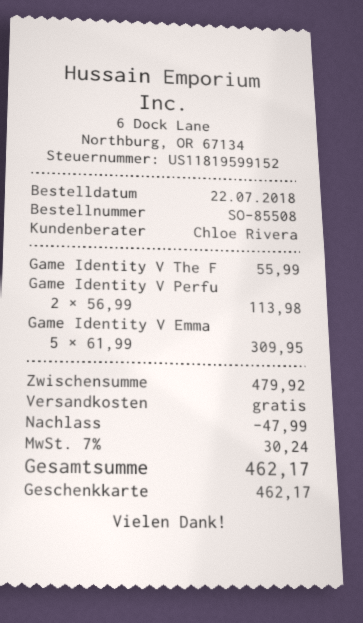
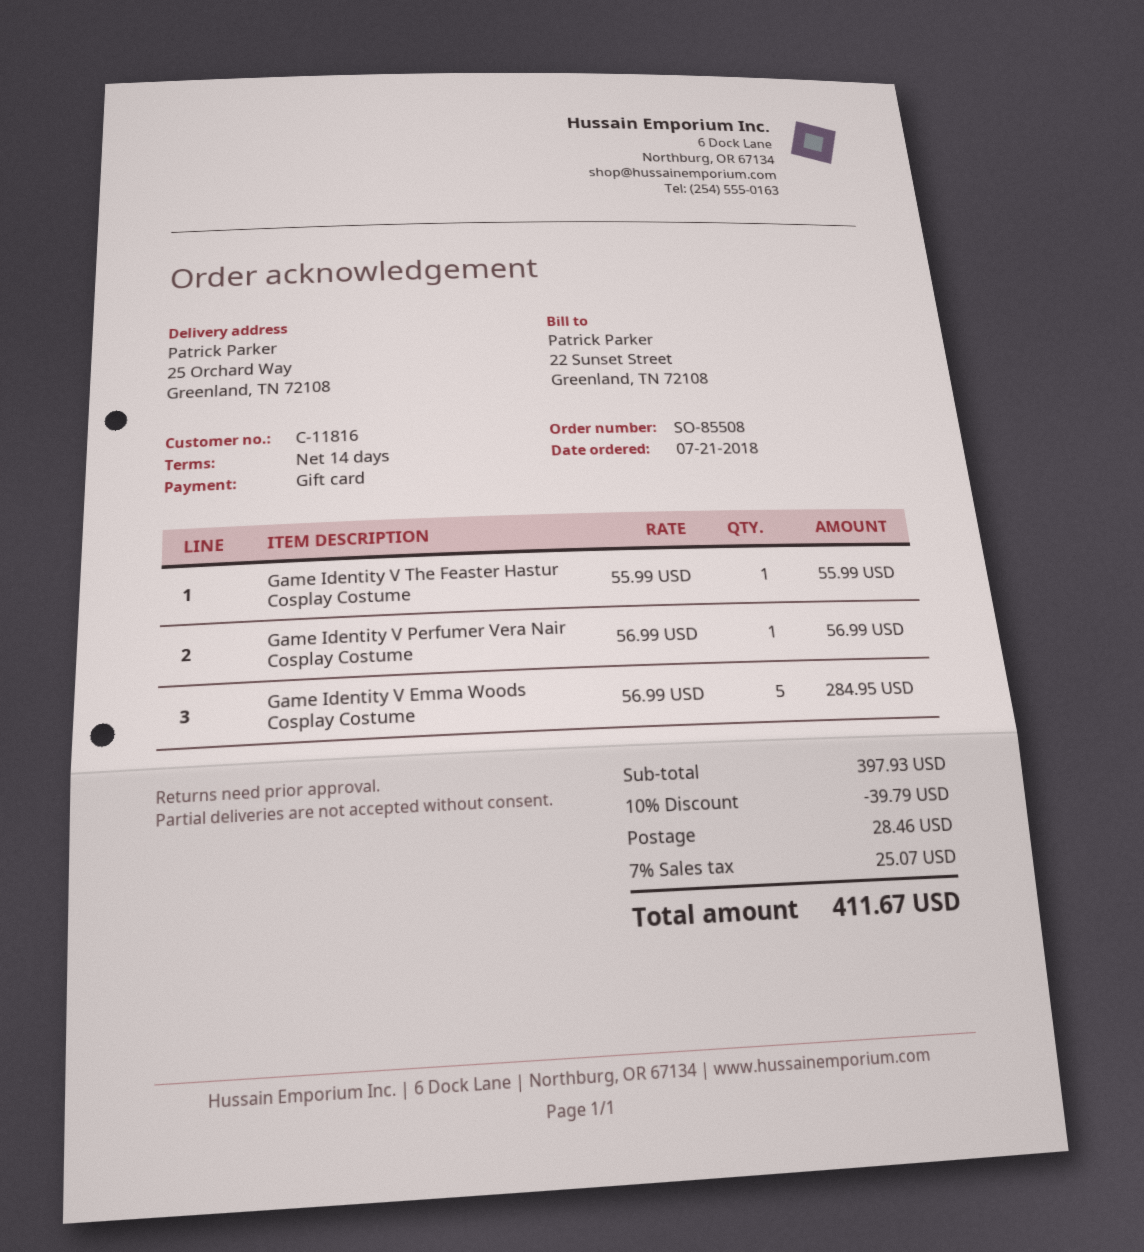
order date: 2018-07-22 -> 2018-07-21
Game Identity V Perfu: 2 x 56.99 = 113.98 -> 1 x 56.99 = 56.99
Game Identity V Emma: 5 x 61.99 = 309.95 -> 5 x 56.99 = 284.95
subtotal: 479.92 -> 397.93
discount: 47.99 -> 39.79
shipping: 0.00 -> 28.46
tax: 7% = 30.24 -> 7% = 25.07
total: 462.17 -> 411.67

